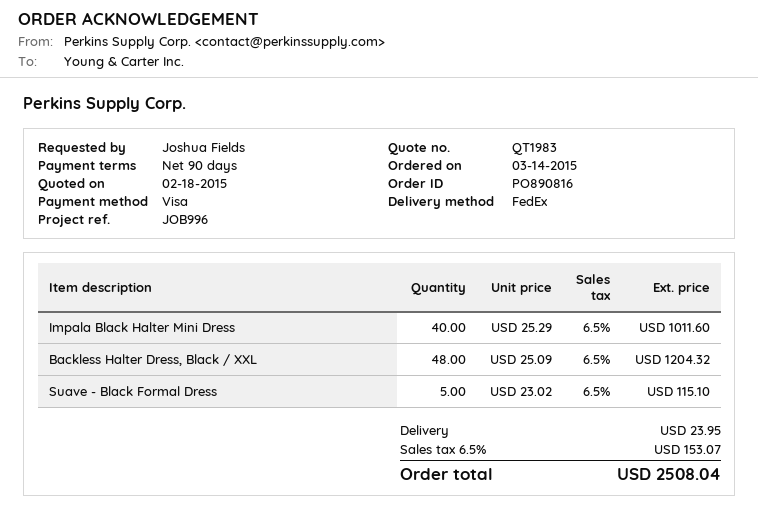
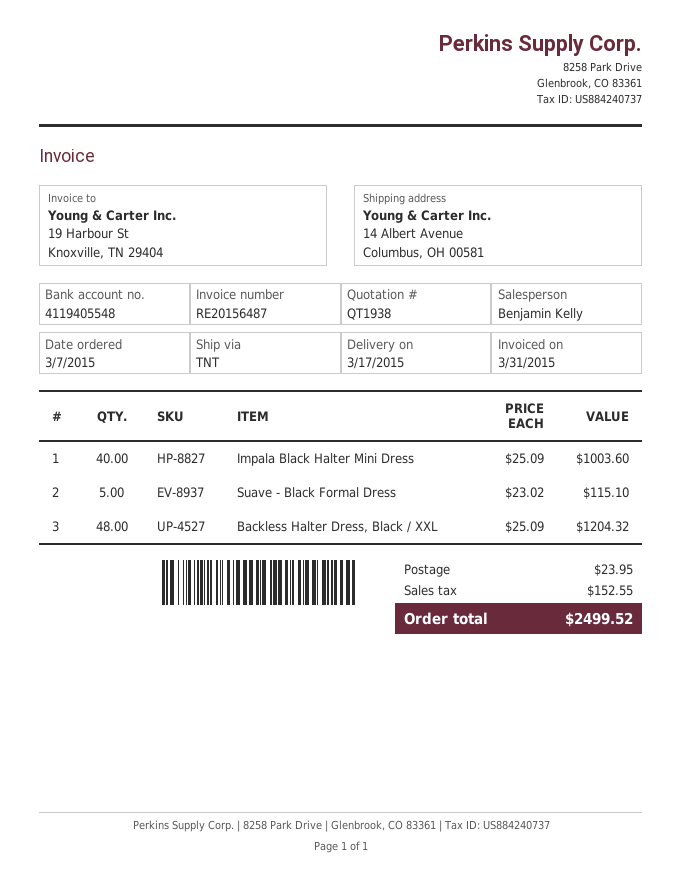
quote number: QT1983 -> QT1938
order date: 2015-03-14 -> 2015-03-07
shipping method: FedEx -> TNT
Impala Black Halter Mini Dress: 40 x 25.29 = 1011.60 -> 40 x 25.09 = 1003.60
tax: 153.07 -> 152.55
total: 2508.04 -> 2499.52

